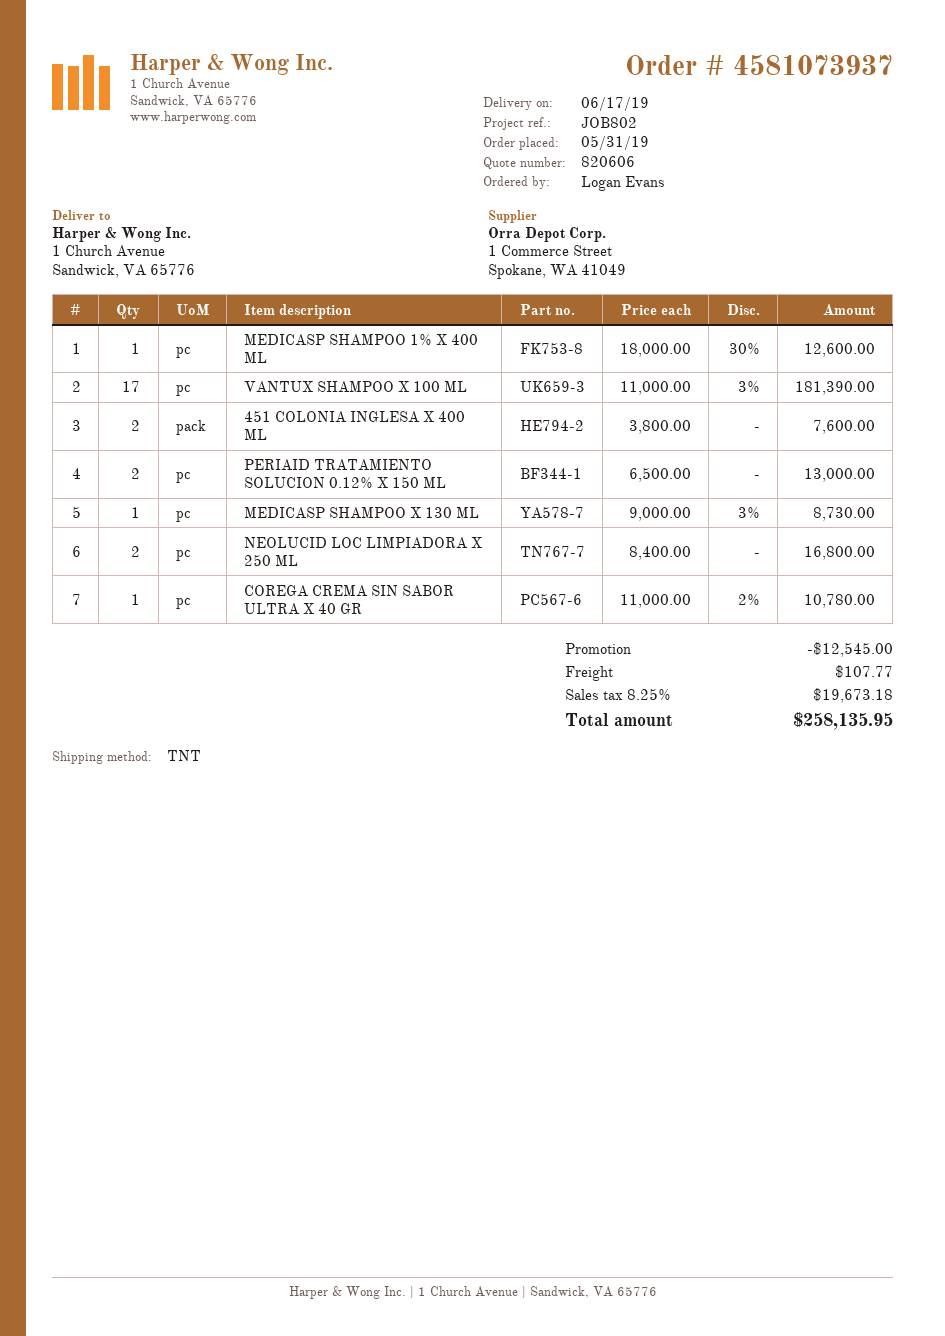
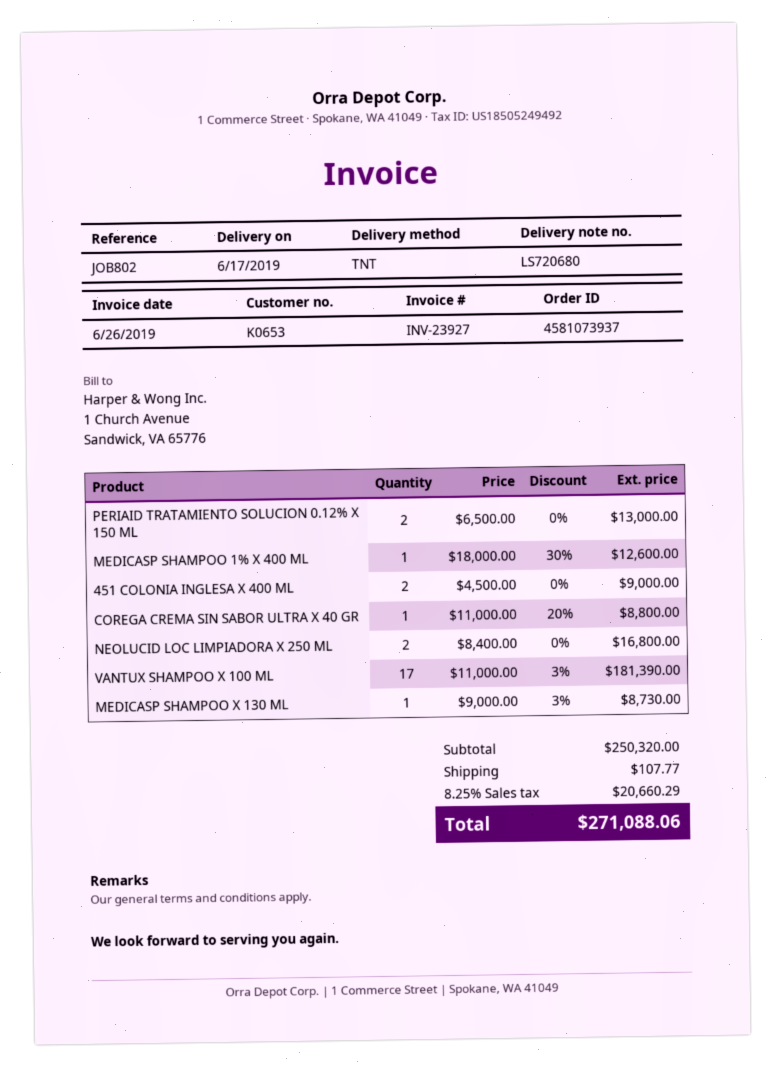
451 COLONIA INGLESA X 400 ML: 2 x 3800.00 = 7600.00 -> 2 x 4500.00 = 9000.00
COREGA CREMA SIN SABOR ULTRA X 40 GR: 1 x 11000.00 - 2% = 10780.00 -> 1 x 11000.00 - 20% = 8800.00
discount: 12545.00 -> none
tax: 8.25% = 19673.18 -> 8.25% = 20660.29
total: 258135.95 -> 271088.06

